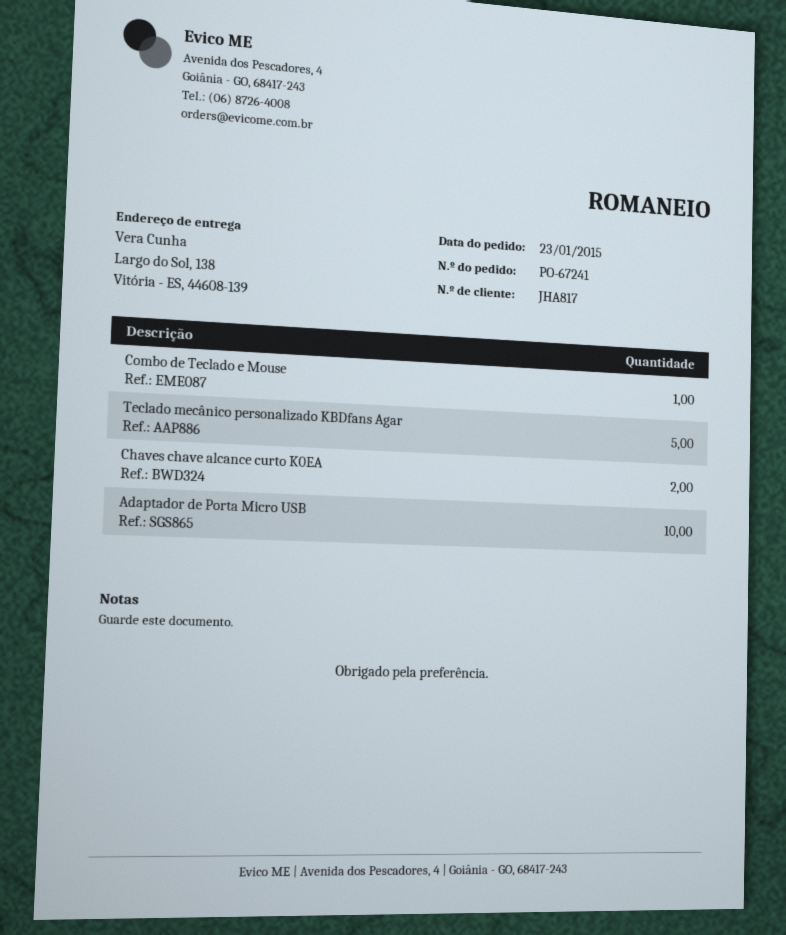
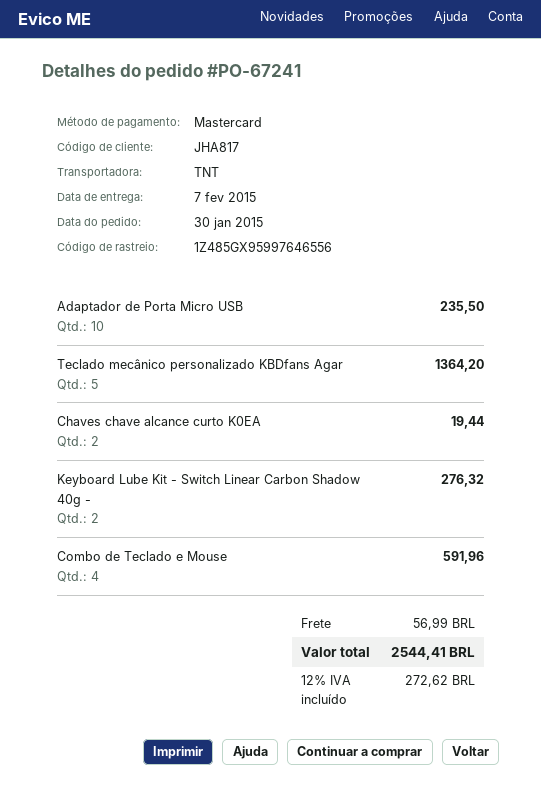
order date: 2015-01-23 -> 2015-01-30
Combo de Teclado e Mouse: 1 -> 4
Keyboard Lube Kit - Switch Linear Carbon Shadow 40g -: none -> 2

